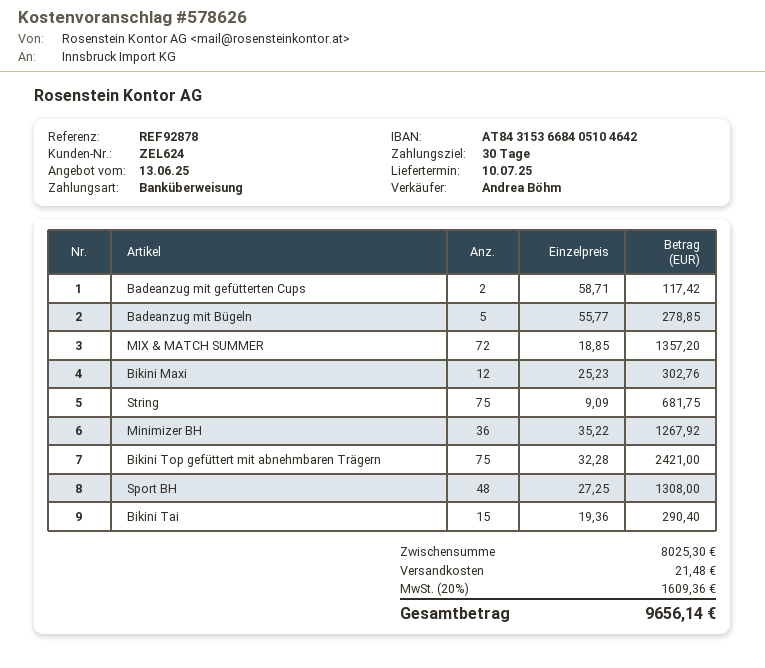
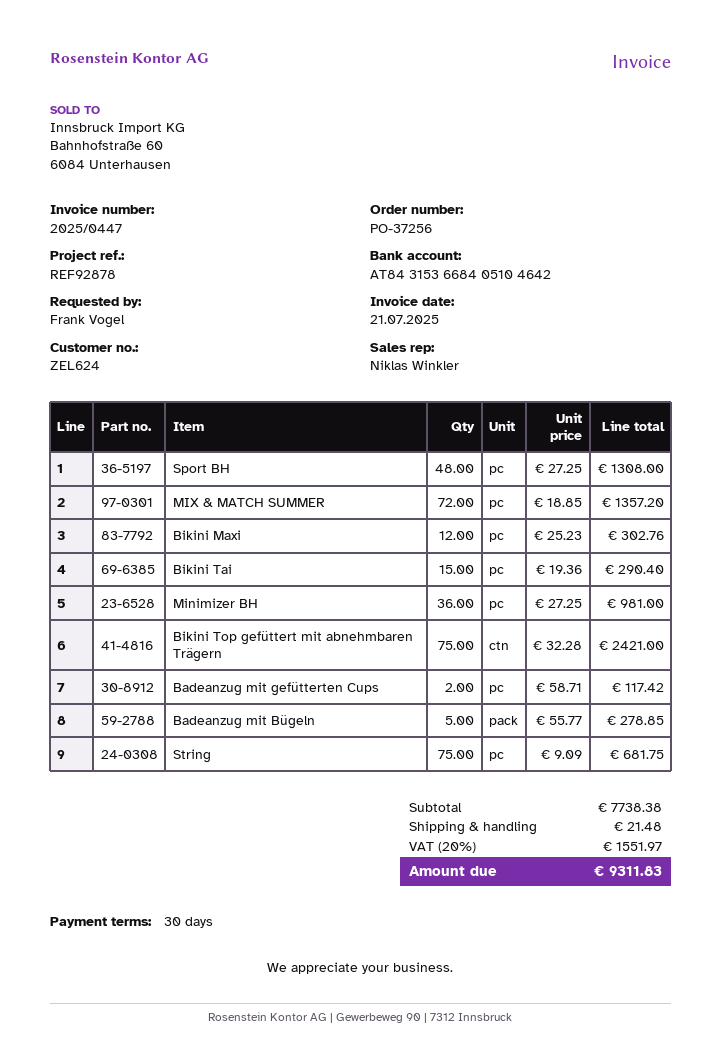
sales rep: Andrea Böhm -> Niklas Winkler
Minimizer BH: 36 x 35.22 = 1267.92 -> 36 x 27.25 = 981.00
subtotal: 8025.30 -> 7738.38
tax: 20% = 1609.36 -> 20% = 1551.97
total: 9656.14 -> 9311.83

